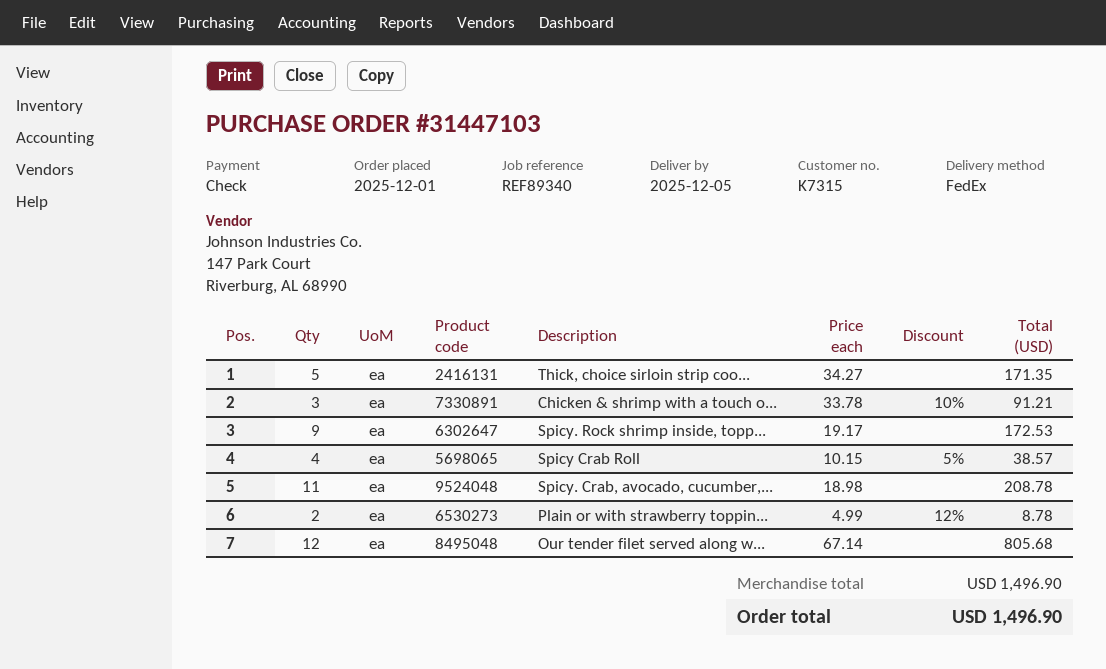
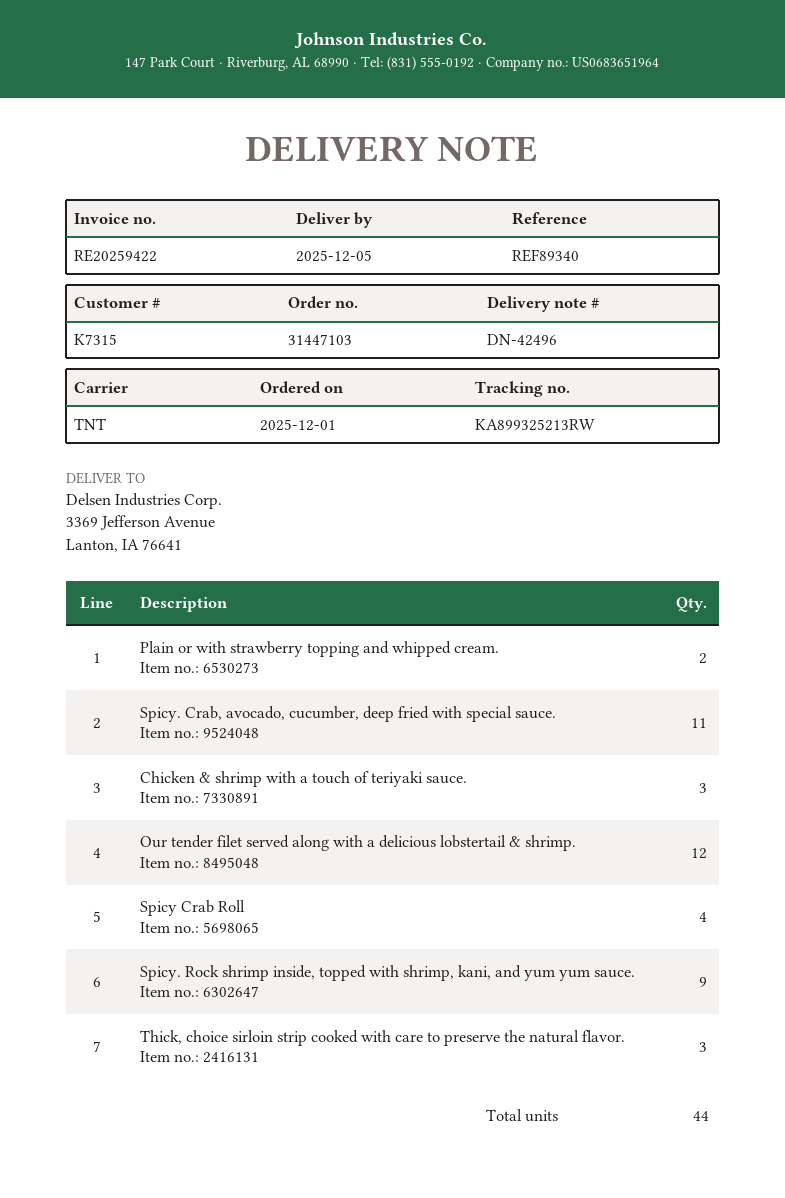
shipping method: FedEx -> TNT
Thick, choice sirloin strip coo...: 5 -> 3

